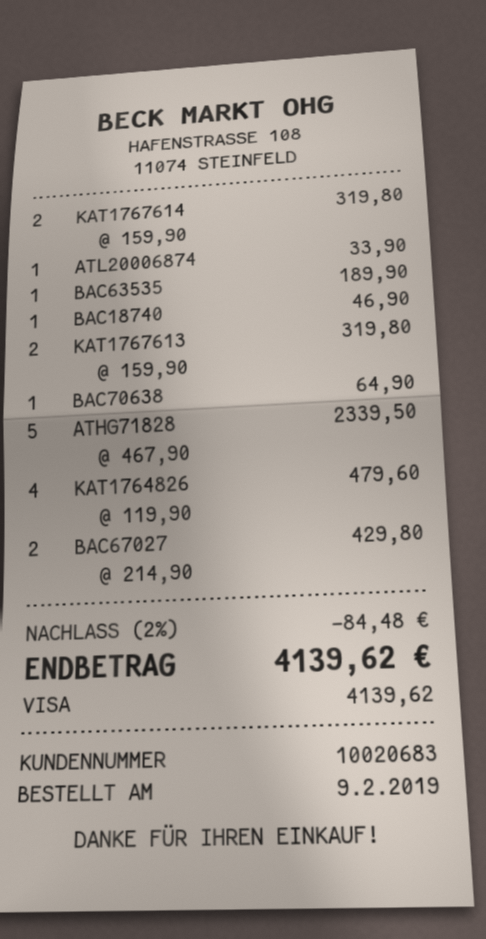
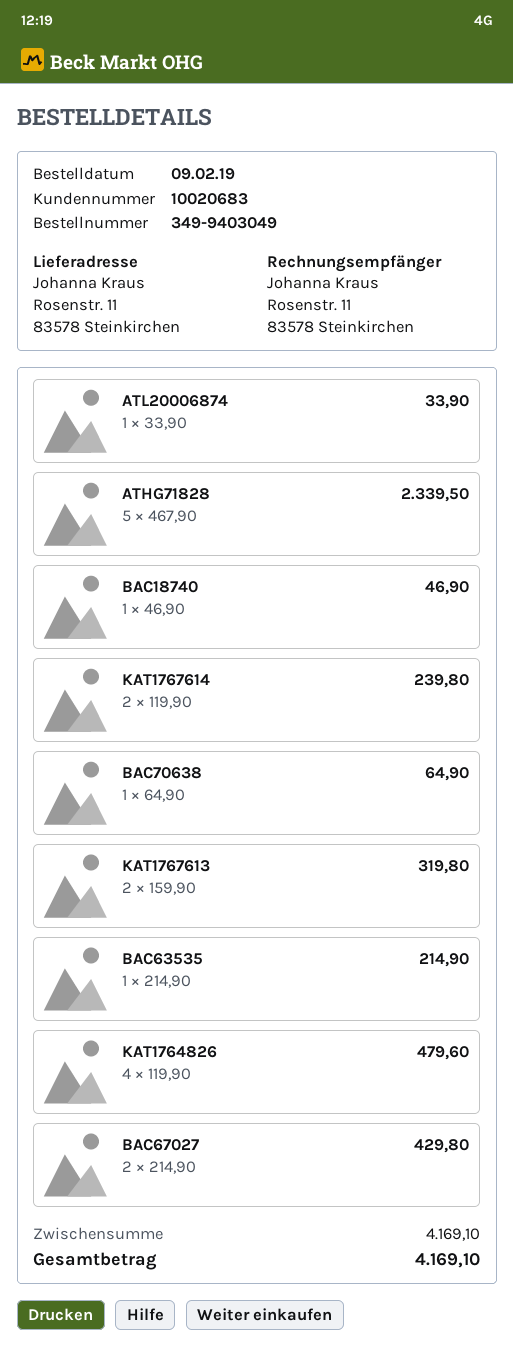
KAT1767614: 2 x 159.90 = 319.80 -> 2 x 119.90 = 239.80
BAC63535: 1 x 189.90 = 189.90 -> 1 x 214.90 = 214.90
discount: 2% = 84.48 -> none
total: 4139.62 -> 4169.10

